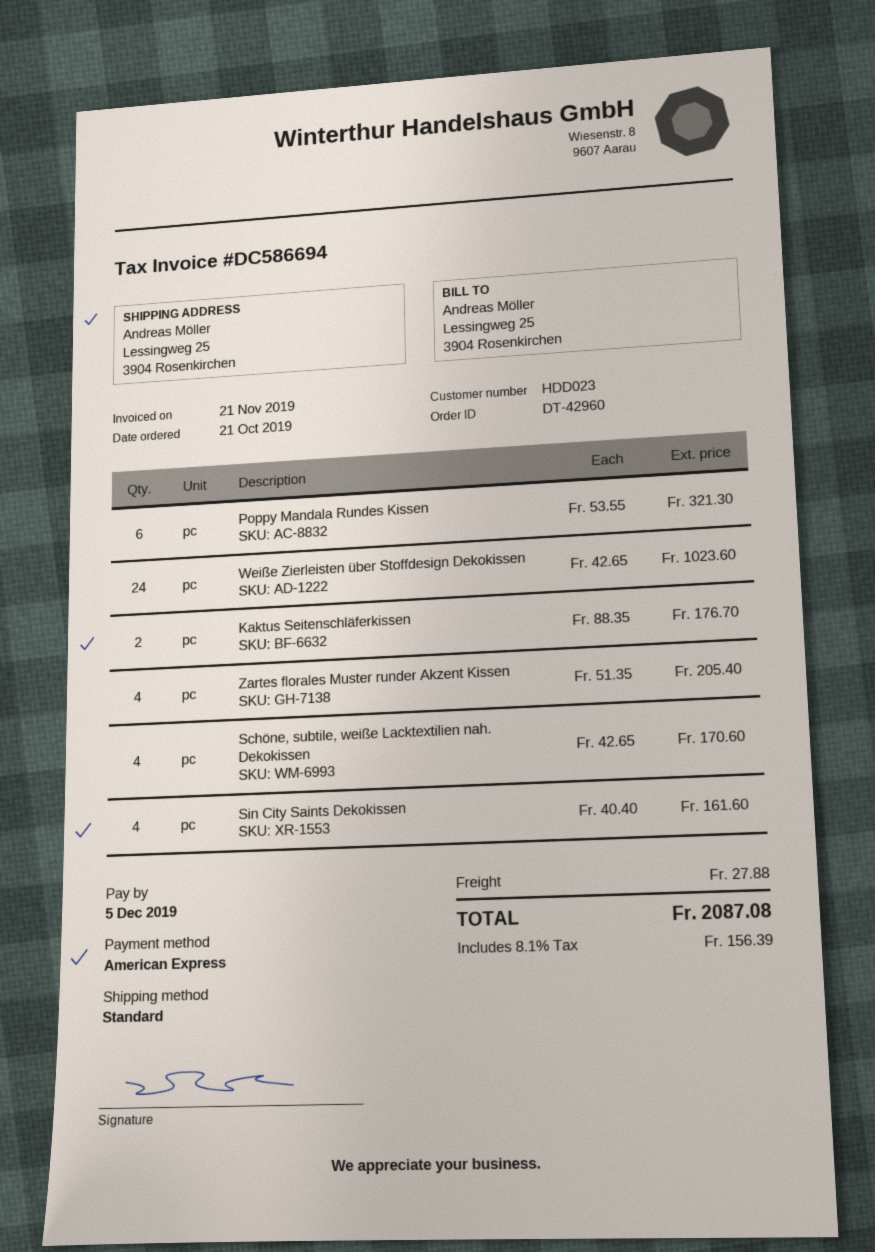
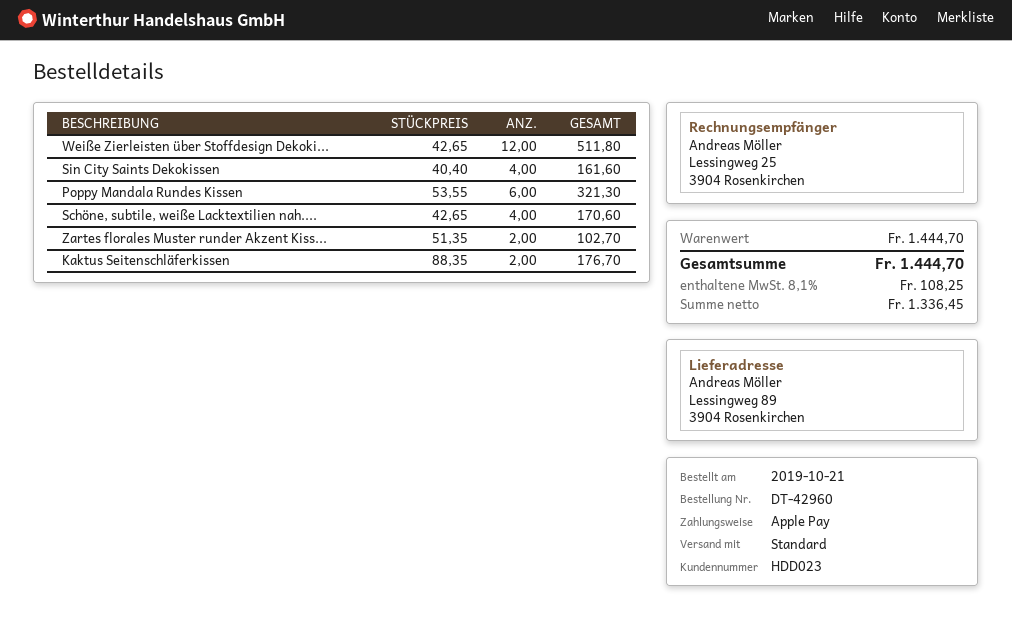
payment method: American Express -> Apple Pay
ship to: Lessingweg 25, 3904 Rosenkirchen -> Lessingweg 89, 3904 Rosenkirchen
Weiße Zierleisten über Stoffdesign Dekokissen: 24 x 42.65 = 1023.60 -> 12 x 42.65 = 511.80
Zartes florales Muster runder Akzent Kissen: 4 x 51.35 = 205.40 -> 2 x 51.35 = 102.70
shipping: 27.88 -> none
tax: 8.1% = 156.39 -> 8.1% = 108.25
total: 2087.08 -> 1444.70

